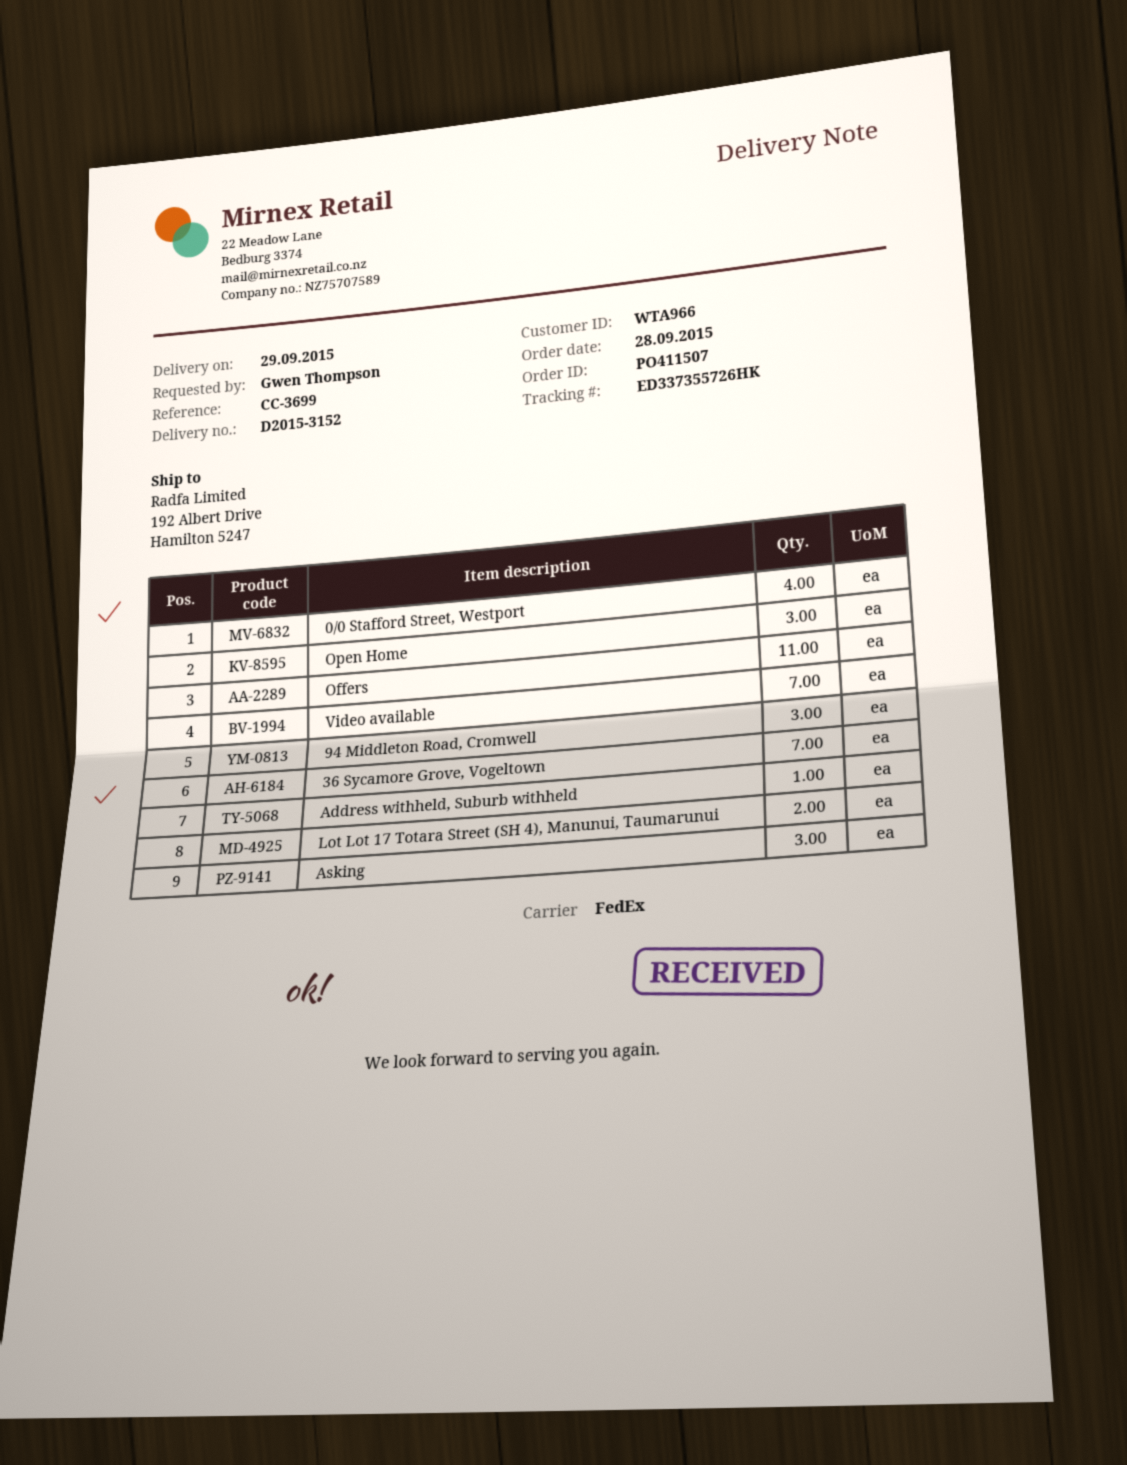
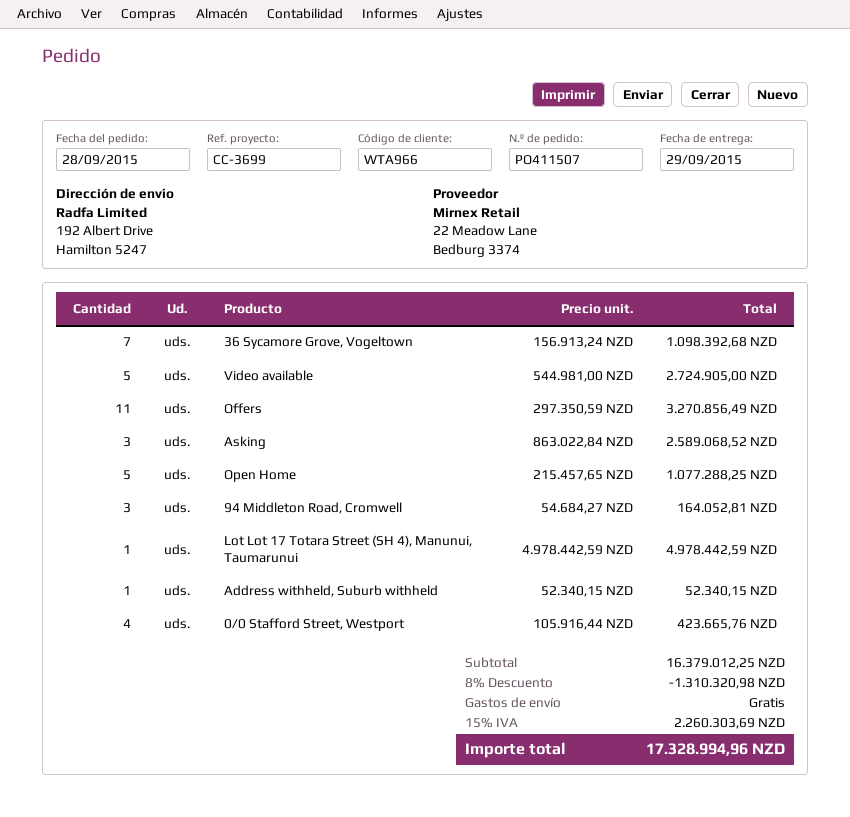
Open Home: 3 -> 5
Video available: 7 -> 5
Lot Lot 17 Totara Street (SH 4), Manunui, Taumarunui: 2 -> 1

